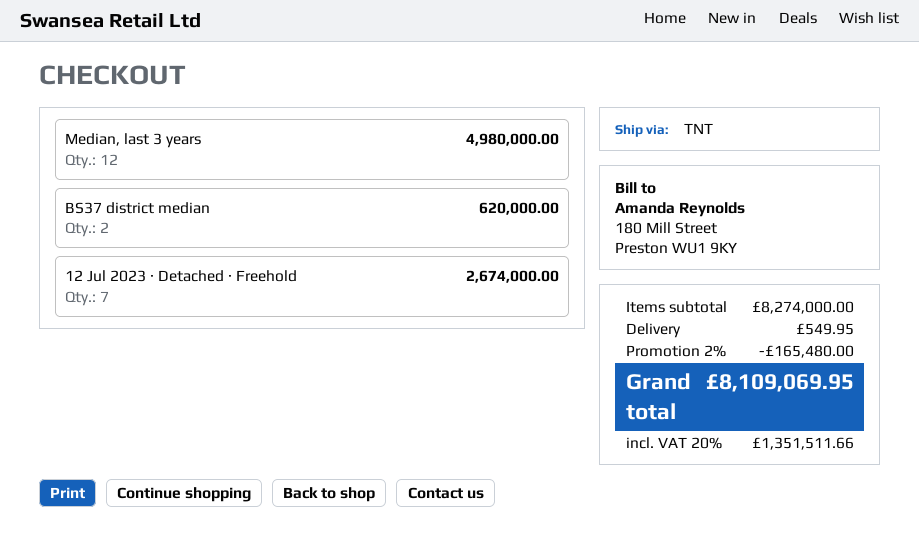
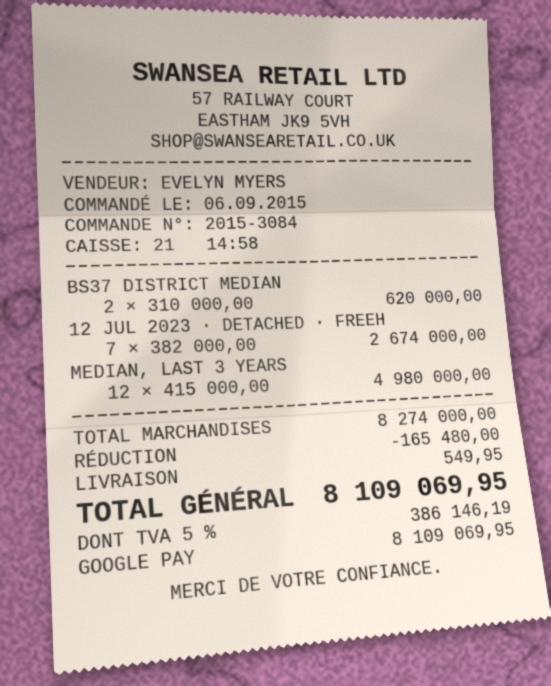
tax: 20% = 1351511.66 -> 5% = 386146.19

